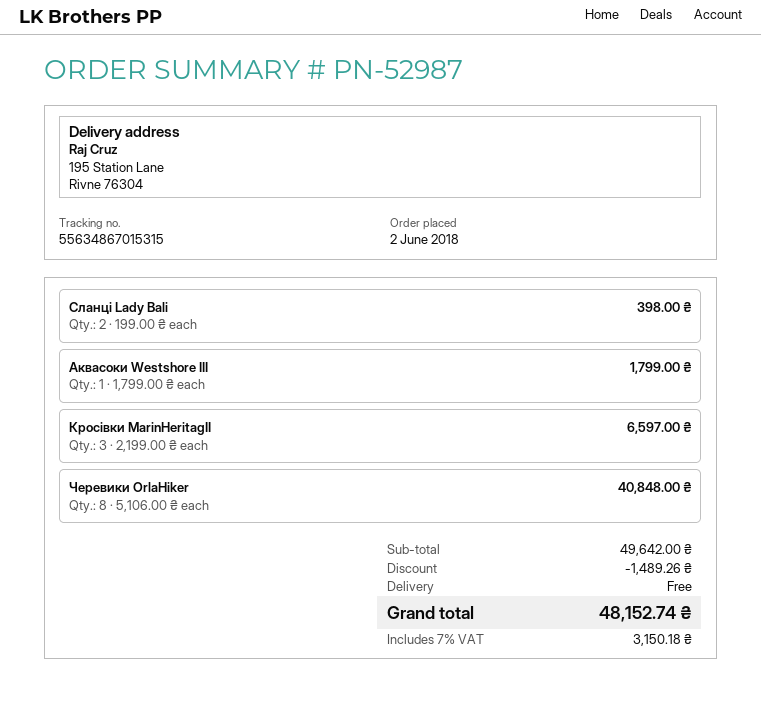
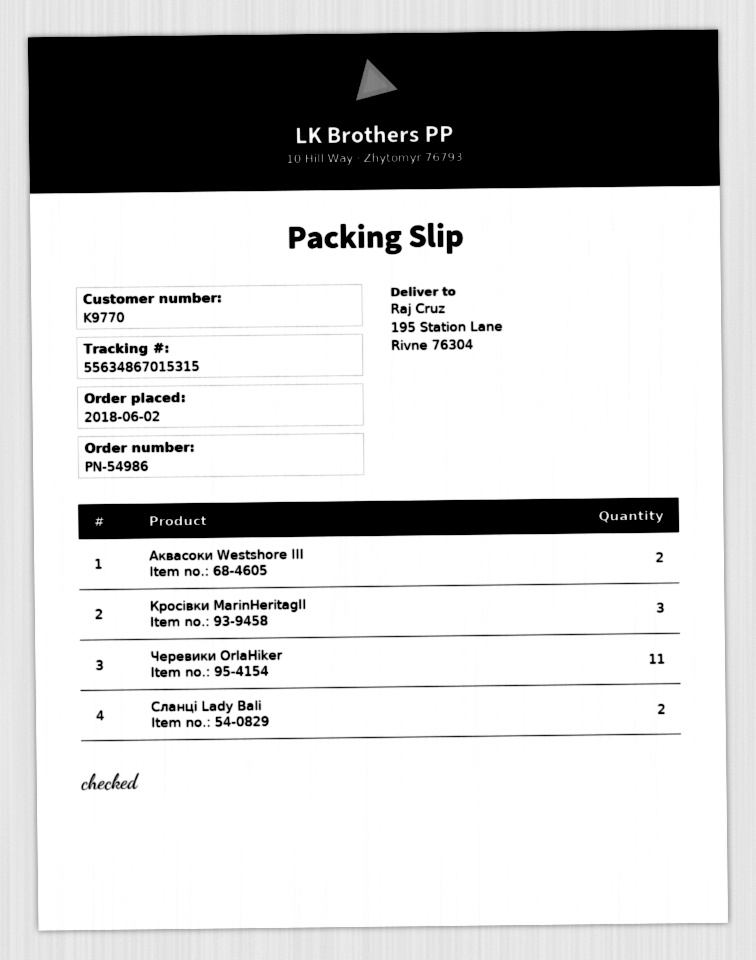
order number: PN-52987 -> PN-54986
Аквасоки Westshore III: 1 -> 2
Черевики OrlaHiker: 8 -> 11

